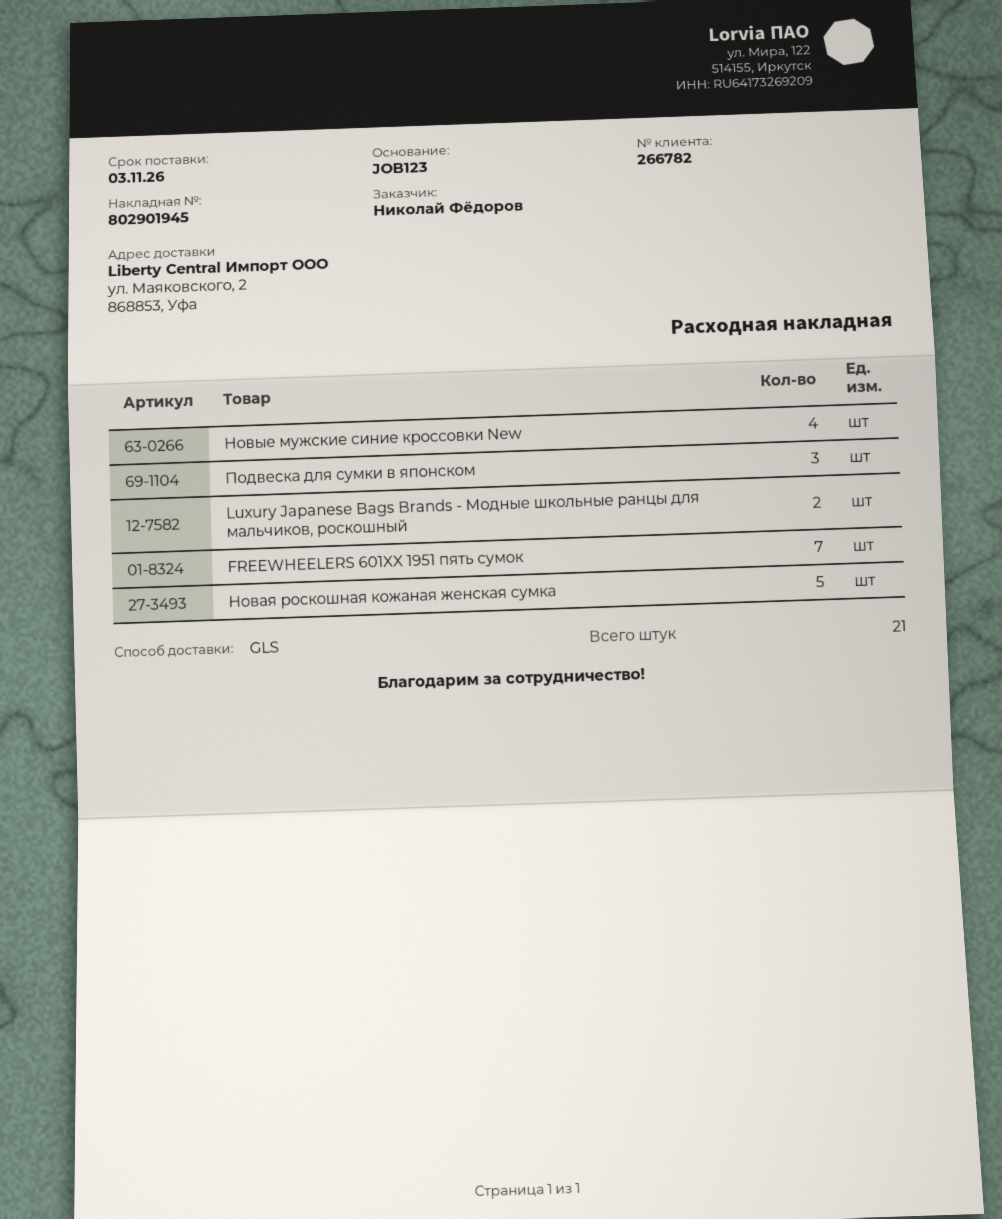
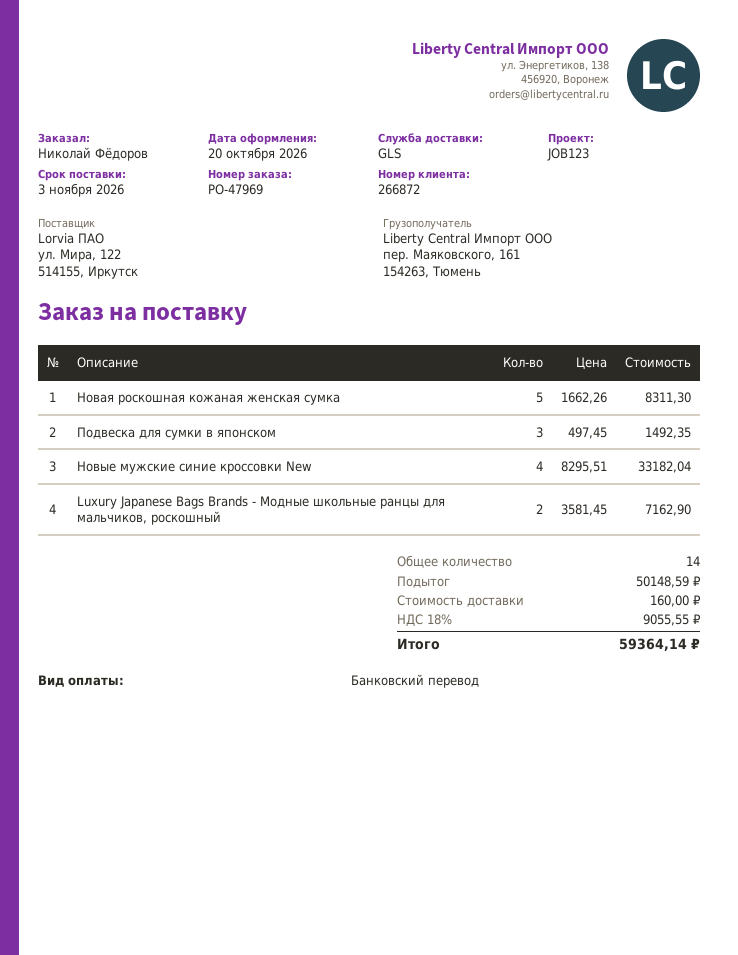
customer number: 266782 -> 266872
ship to: ул. Маяковского, 2, 868853, Уфа -> пер. Маяковского, 161, 154263, Тюмень
FREEWHEELERS 601XX 1951 пять сумок: 7 -> none
total quantity: 21 -> 14

